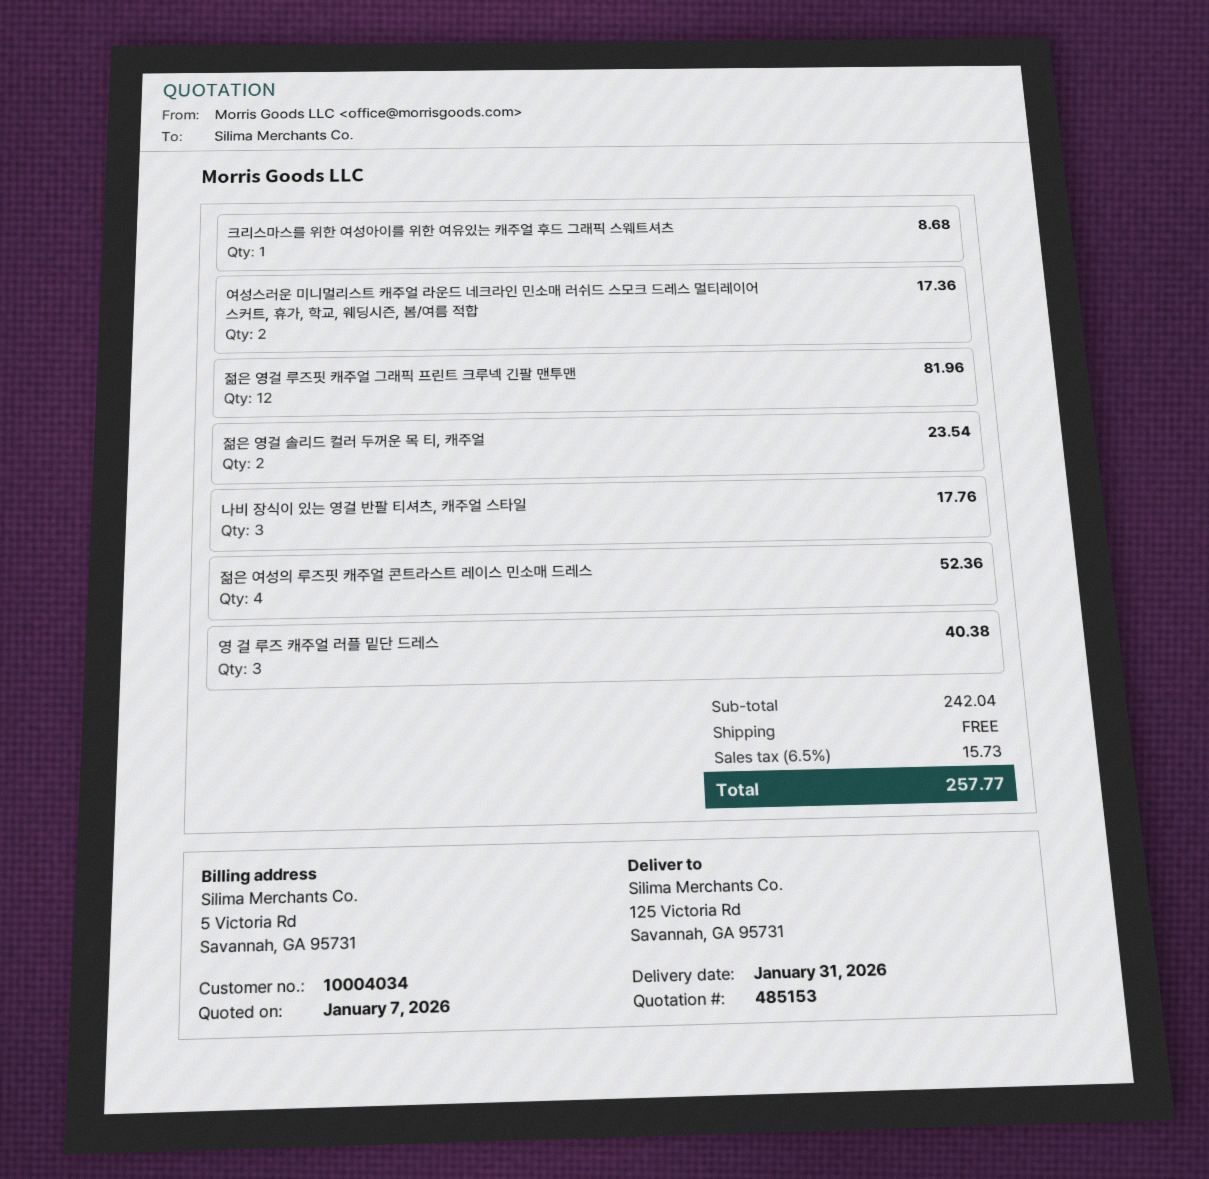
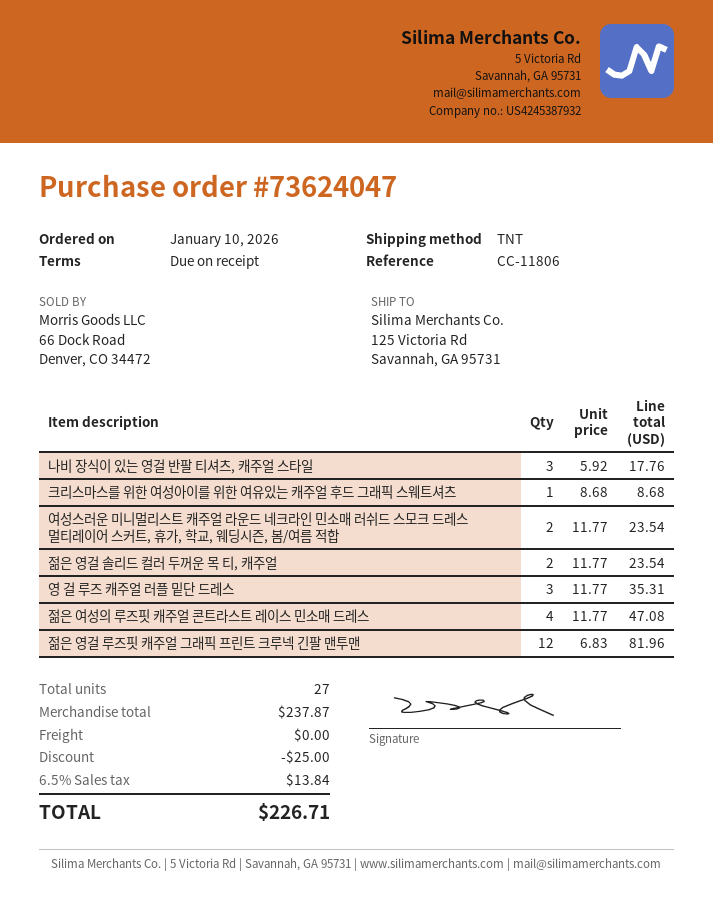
여성스러운 미니멀리스트 캐주얼 라운드 네크라인 민소매 러쉬드 스모크 드레스 멀티레이어 스커트, 휴가, 학교, 웨딩시즌, 봄/여름 적합: 2 for 17.36 -> 2 for 23.54
젊은 여성의 루즈핏 캐주얼 콘트라스트 레이스 민소매 드레스: 4 for 52.36 -> 4 for 47.08
영 걸 루즈 캐주얼 러플 밑단 드레스: 3 for 40.38 -> 3 for 35.31
subtotal: 242.04 -> 237.87
discount: none -> 25.00
tax: 6.5% = 15.73 -> 6.5% = 13.84
total: 257.77 -> 226.71

